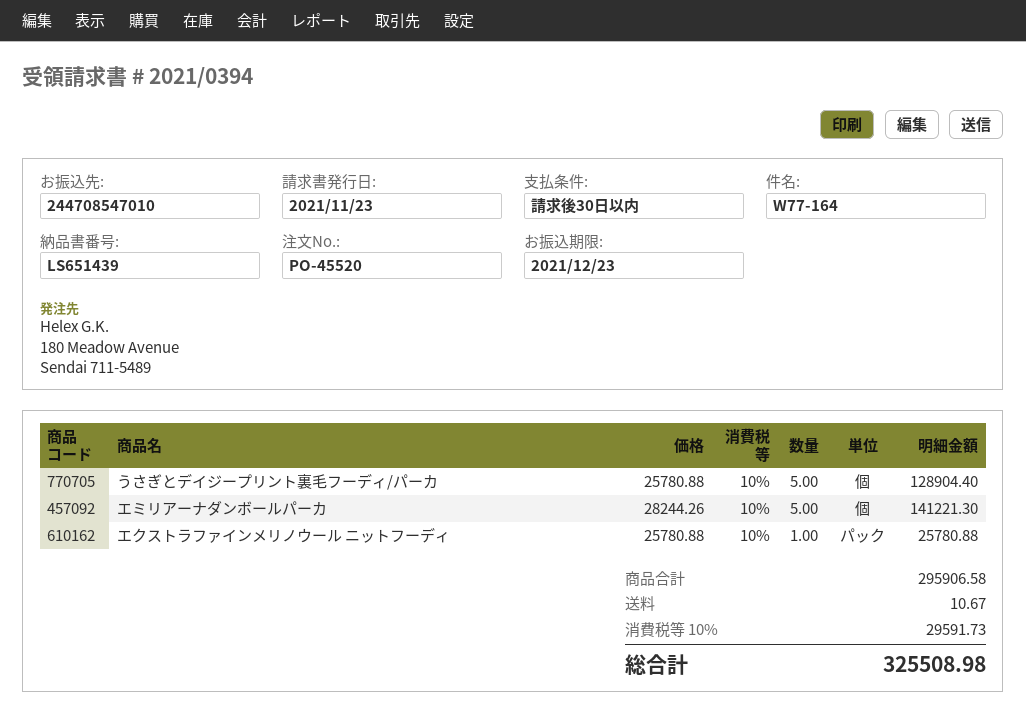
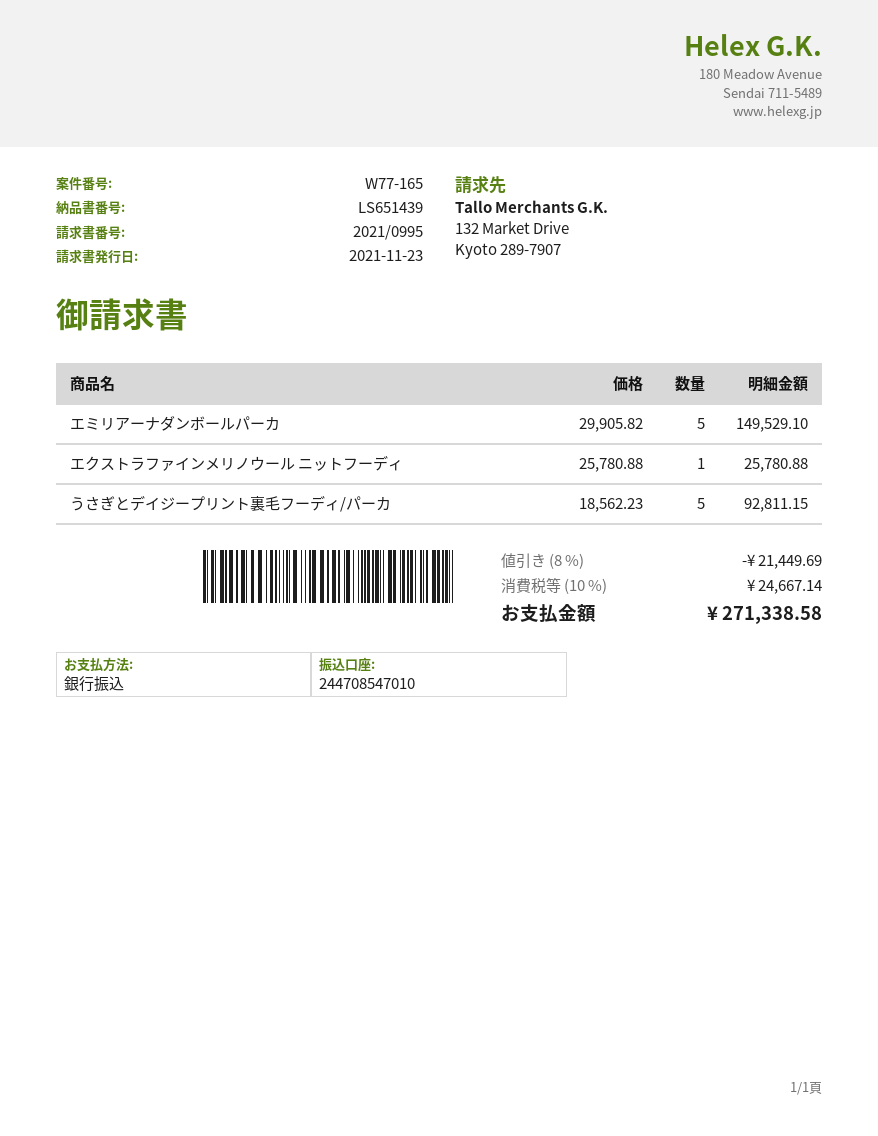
invoice number: 2021/0394 -> 2021/0995
reference: W77-164 -> W77-165
うさぎとデイジープリント裏毛フーディ/パーカ: 5 x 25780.88 = 128904.40 -> 5 x 18562.23 = 92811.15
エミリアーナダンボールパーカ: 5 x 28244.26 = 141221.30 -> 5 x 29905.82 = 149529.10
discount: none -> 8% = 21449.69
shipping: 10.67 -> none
tax: 10% = 29591.73 -> 10% = 24667.14
total: 325508.98 -> 271338.58

